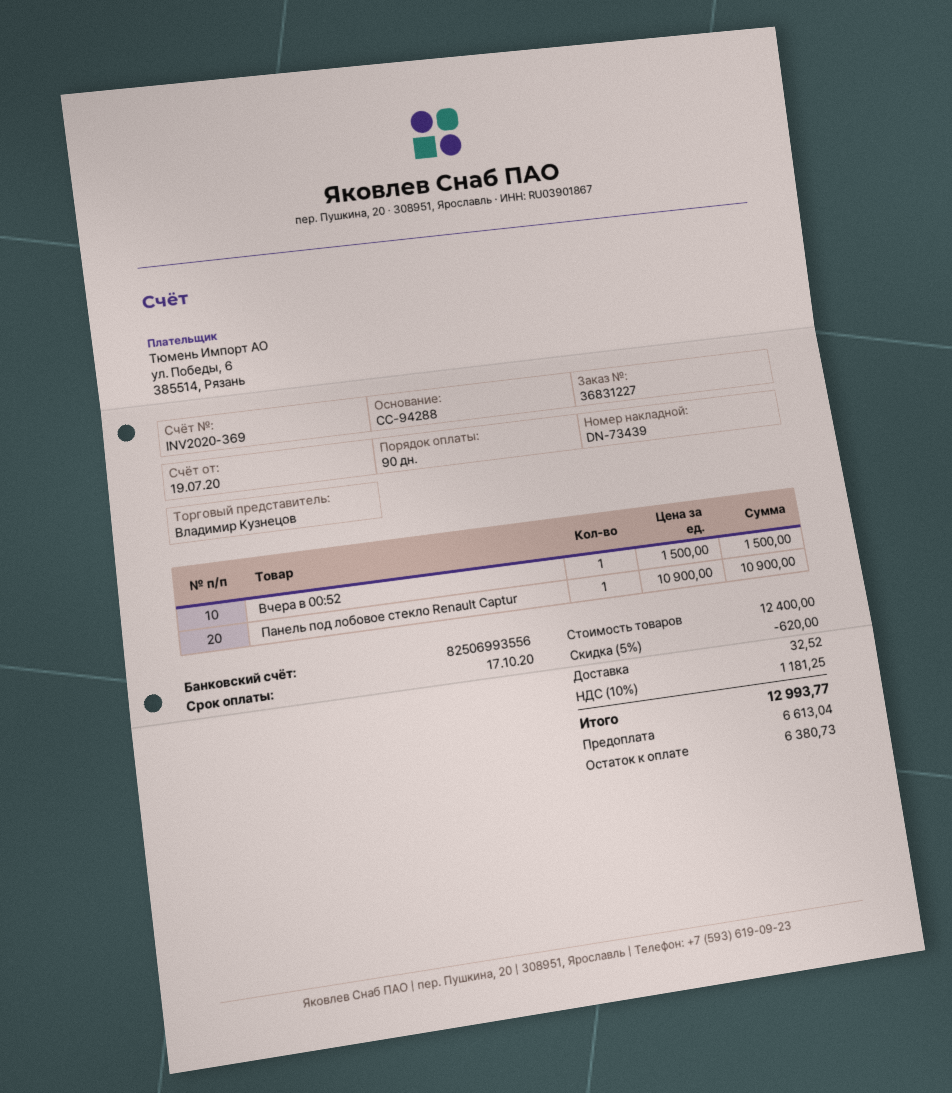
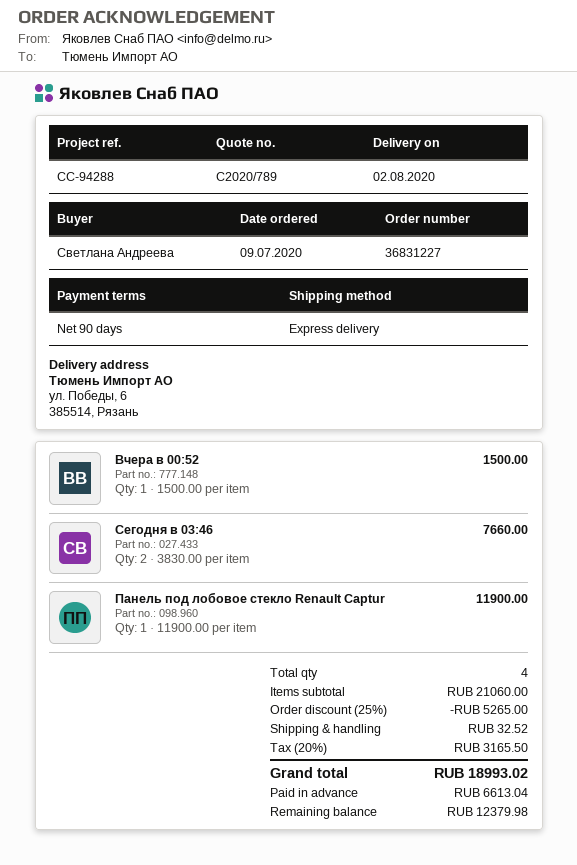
Панель под лобовое стекло Renault Captur: 1 x 10900.00 = 10900.00 -> 1 x 11900.00 = 11900.00
Сегодня в 03:46: none -> 2 x 3830.00 = 7660.00
subtotal: 12400.00 -> 21060.00
discount: 5% = 620.00 -> 25% = 5265.00
tax: 10% = 1181.25 -> 20% = 3165.50
total: 12993.77 -> 18993.02
balance: 6380.73 -> 12379.98

